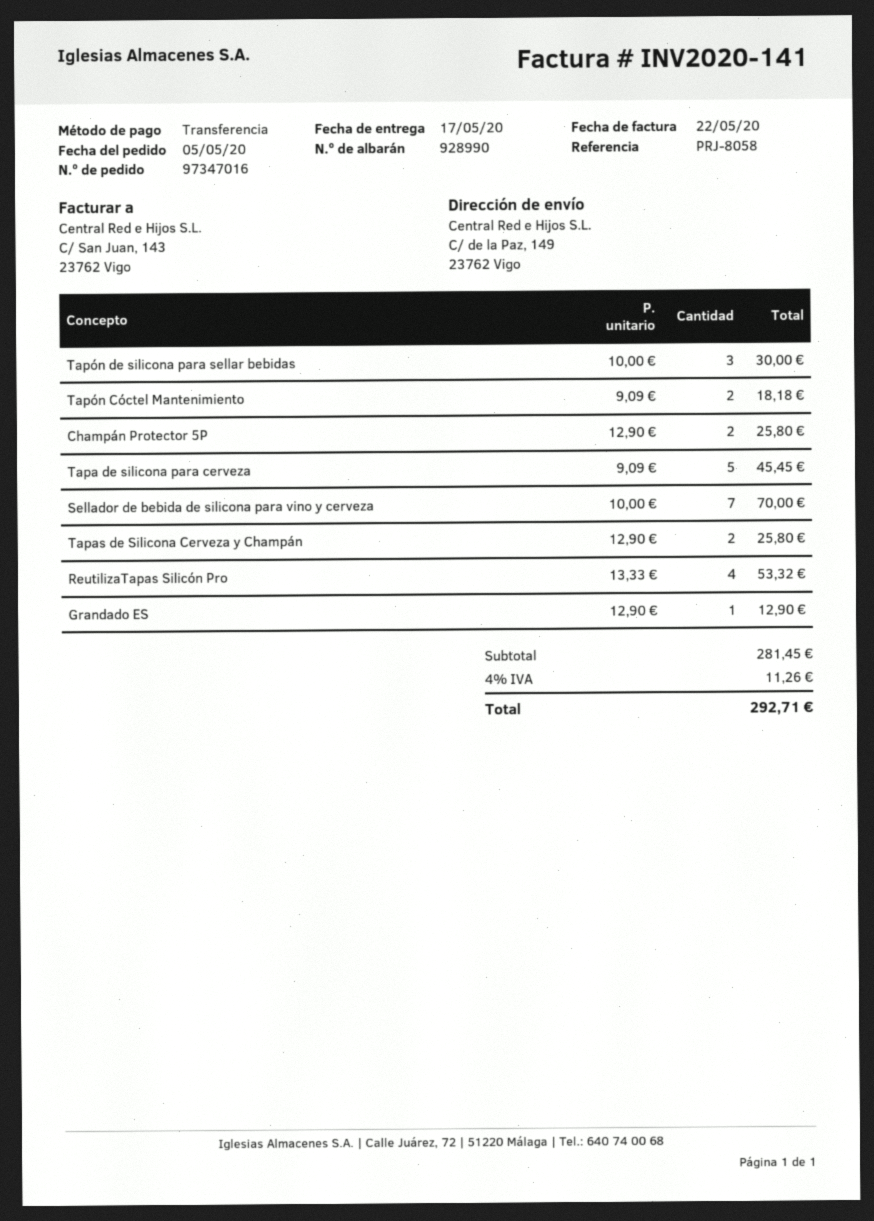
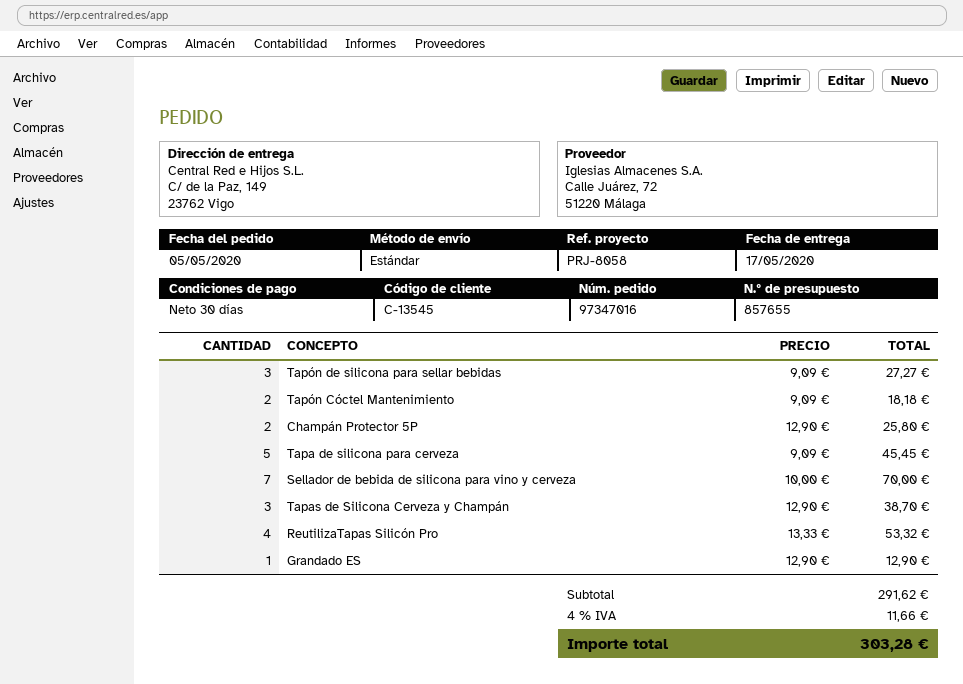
Tapón de silicona para sellar bebidas: 3 x 10.00 = 30.00 -> 3 x 9.09 = 27.27
Tapas de Silicona Cerveza y Champán: 2 x 12.90 = 25.80 -> 3 x 12.90 = 38.70
subtotal: 281.45 -> 291.62
tax: 4% = 11.26 -> 4% = 11.66
total: 292.71 -> 303.28

